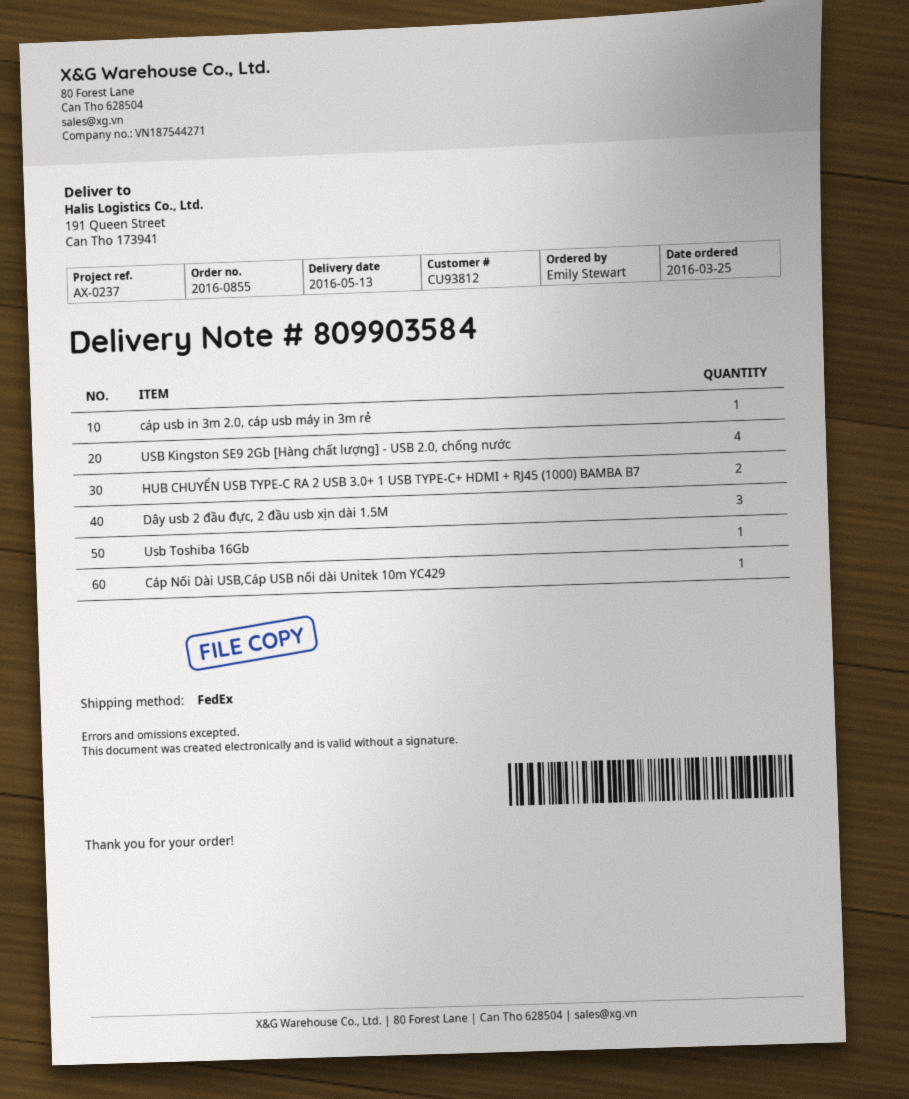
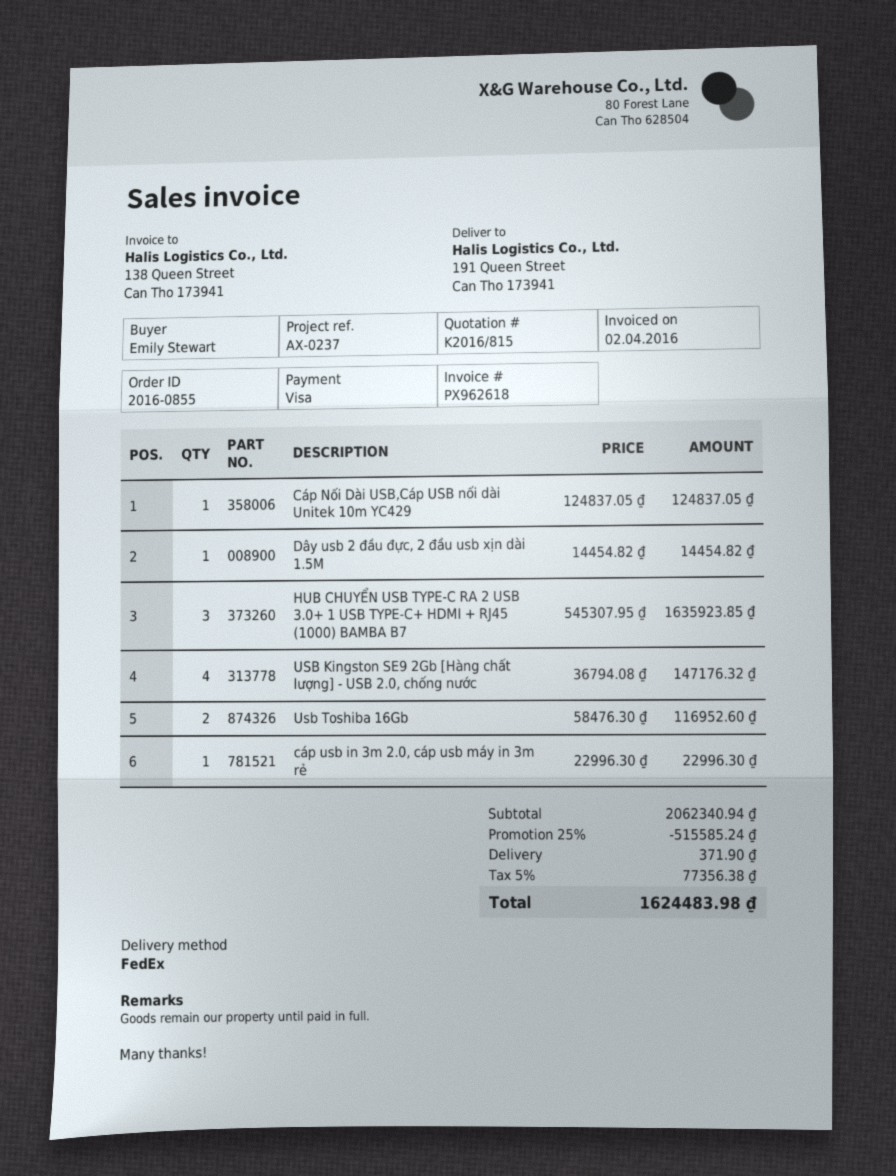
HUB CHUYỂN USB TYPE-C RA 2 USB 3.0+ 1 USB TYPE-C+ HDMI + RJ45 (1000) BAMBA B7: 2 -> 3
Dây usb 2 đầu đực, 2 đầu usb xịn dài 1.5M: 3 -> 1
Usb Toshiba 16Gb: 1 -> 2

